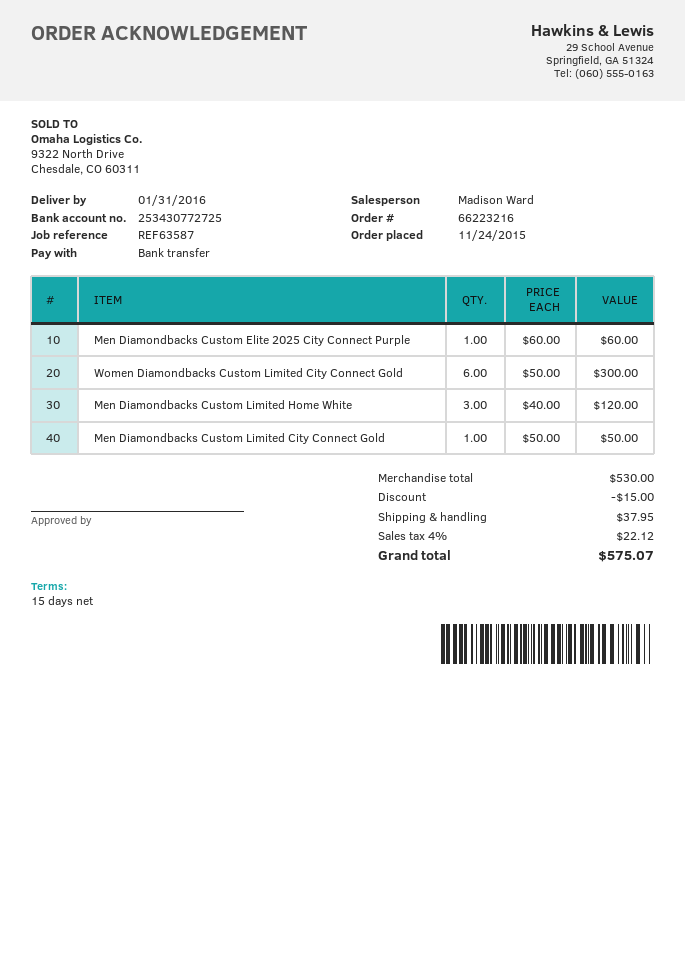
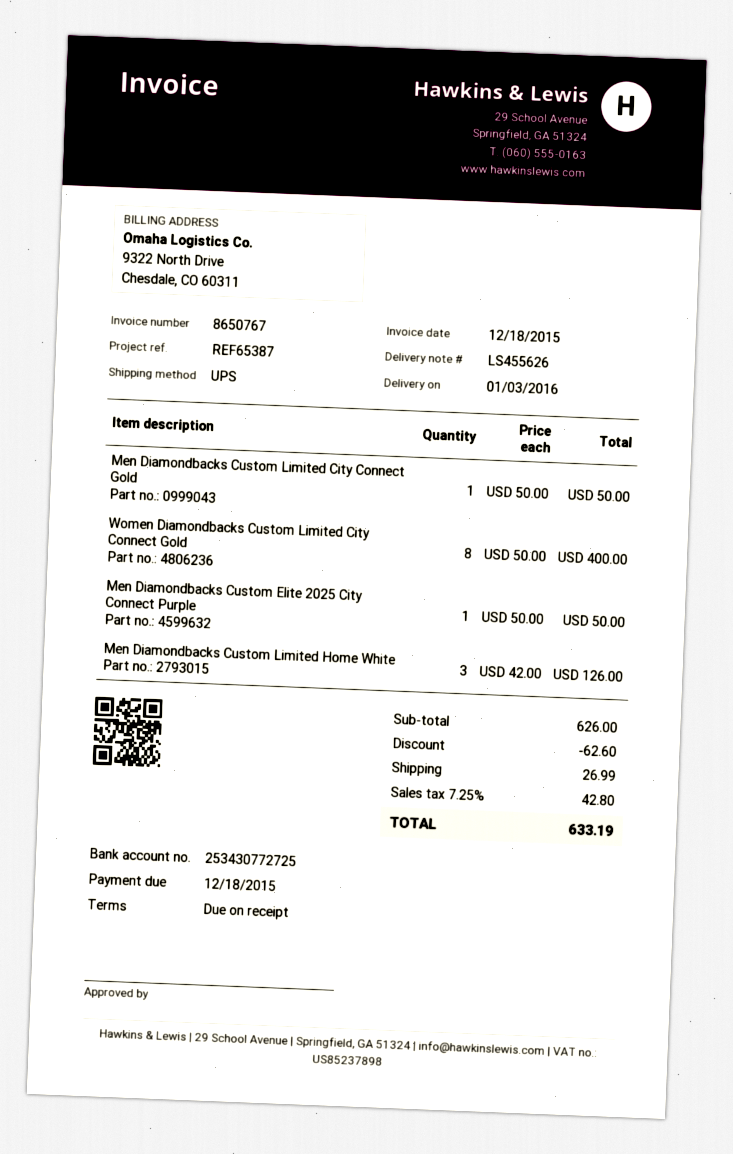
delivery date: 2016-01-31 -> 2016-01-03
payment terms: 15 days -> on receipt
reference: REF63587 -> REF65387
Men Diamondbacks Custom Elite 2025 City Connect Purple: 1 x 60.00 = 60.00 -> 1 x 50.00 = 50.00
Women Diamondbacks Custom Limited City Connect Gold: 6 x 50.00 = 300.00 -> 8 x 50.00 = 400.00
Men Diamondbacks Custom Limited Home White: 3 x 40.00 = 120.00 -> 3 x 42.00 = 126.00
subtotal: 530.00 -> 626.00
discount: 15.00 -> 62.60
shipping: 37.95 -> 26.99
tax: 4% = 22.12 -> 7.25% = 42.80
total: 575.07 -> 633.19

